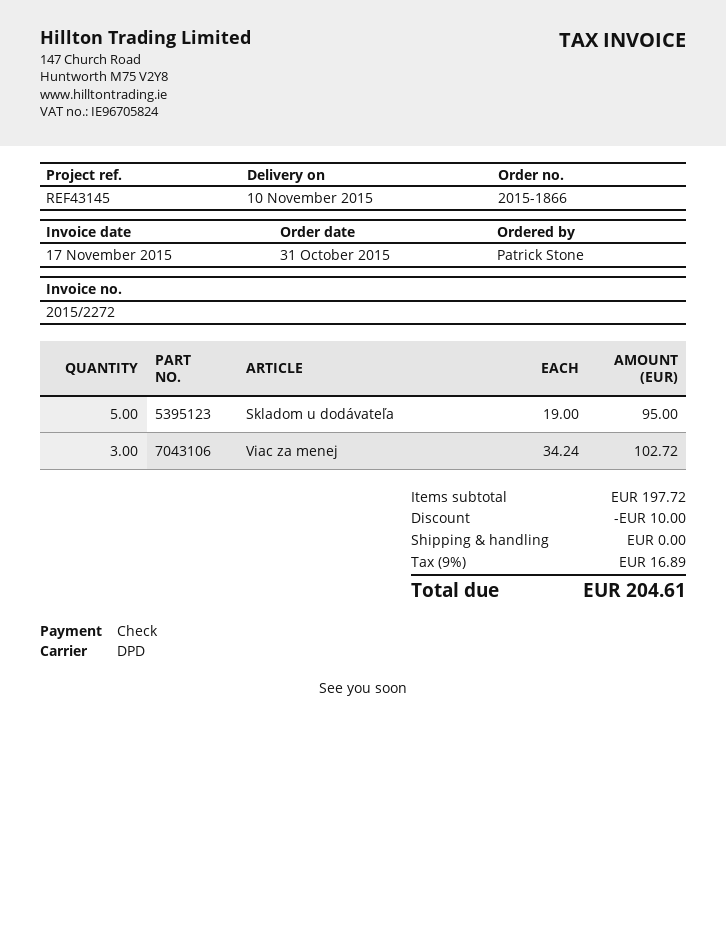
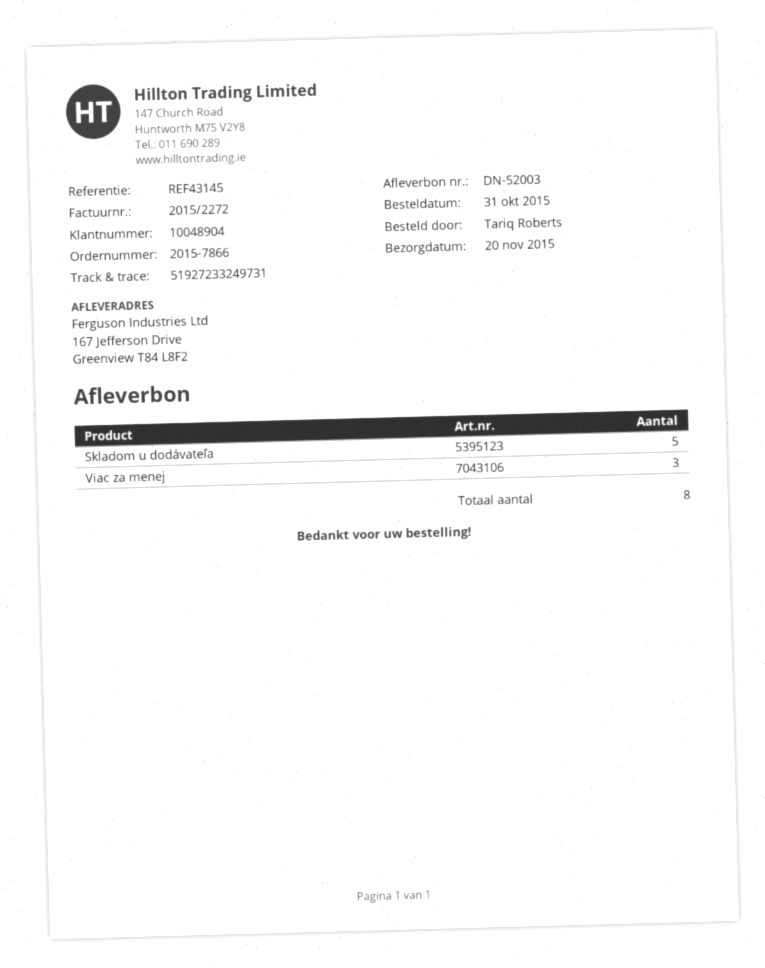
order number: 2015-1866 -> 2015-7866
delivery date: 2015-11-10 -> 2015-11-20
ordered by: Patrick Stone -> Tariq Roberts

